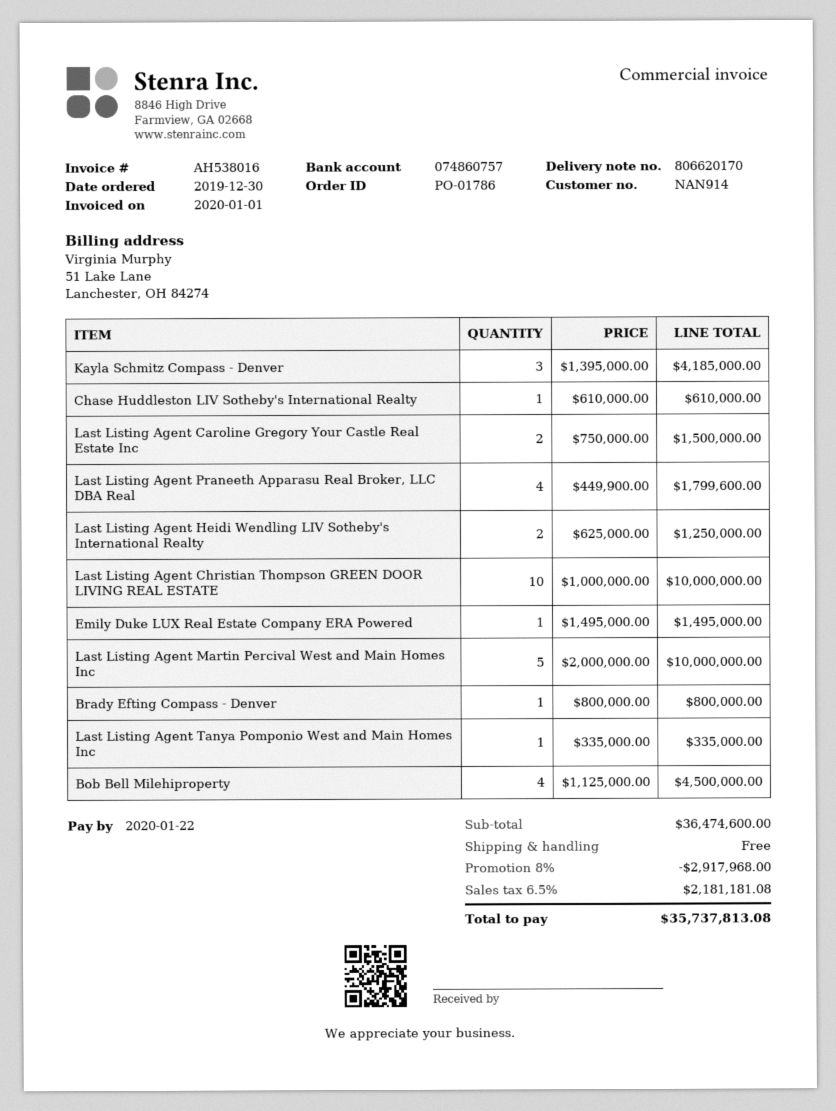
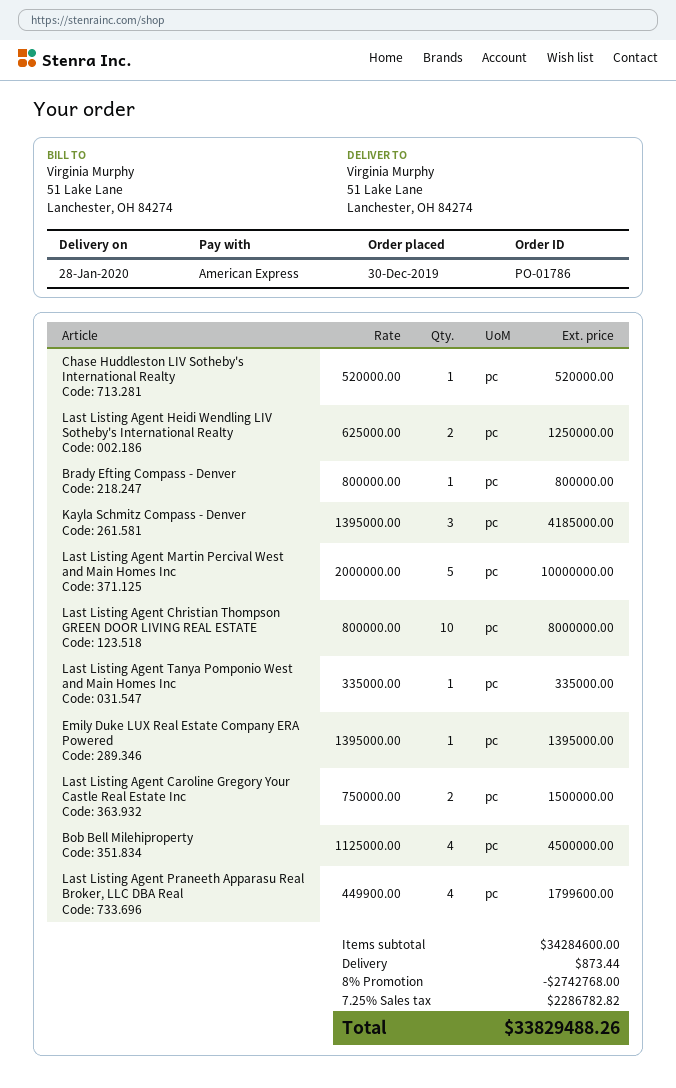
Chase Huddleston LIV Sotheby's International Realty: 1 x 610000.00 = 610000.00 -> 1 x 520000.00 = 520000.00
Last Listing Agent Christian Thompson GREEN DOOR LIVING REAL ESTATE: 10 x 1000000.00 = 10000000.00 -> 10 x 800000.00 = 8000000.00
Emily Duke LUX Real Estate Company ERA Powered: 1 x 1495000.00 = 1495000.00 -> 1 x 1395000.00 = 1395000.00
subtotal: 36474600.00 -> 34284600.00
discount: 8% = 2917968.00 -> 8% = 2742768.00
shipping: 0.00 -> 873.44
tax: 6.5% = 2181181.08 -> 7.25% = 2286782.82
total: 35737813.08 -> 33829488.26

